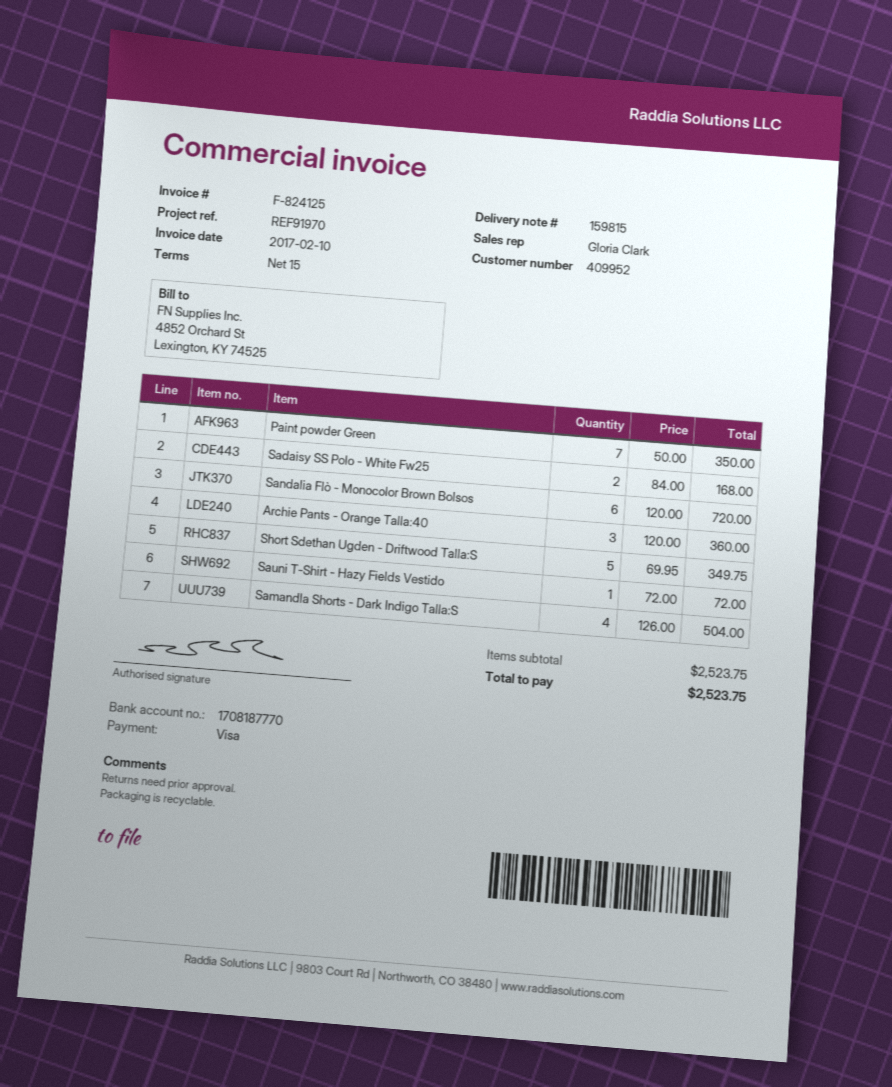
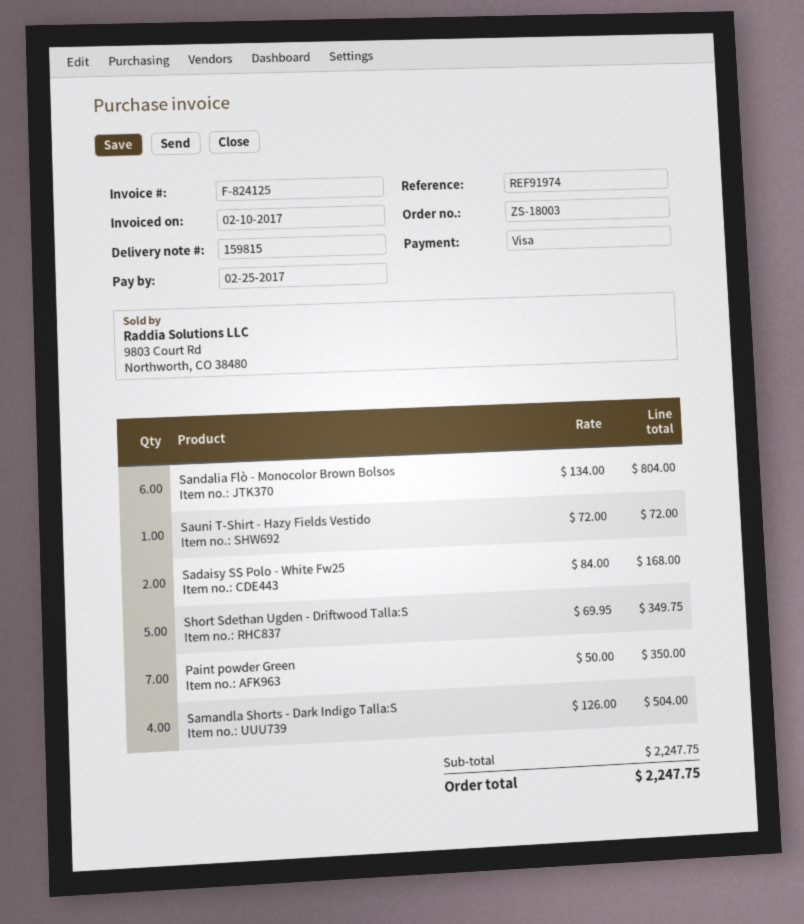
reference: REF91970 -> REF91974
Sandalia Flò - Monocolor Brown Bolsos: 6 x 120.00 = 720.00 -> 6 x 134.00 = 804.00
Archie Pants - Orange Talla:40: 3 x 120.00 = 360.00 -> none
subtotal: 2523.75 -> 2247.75
total: 2523.75 -> 2247.75

